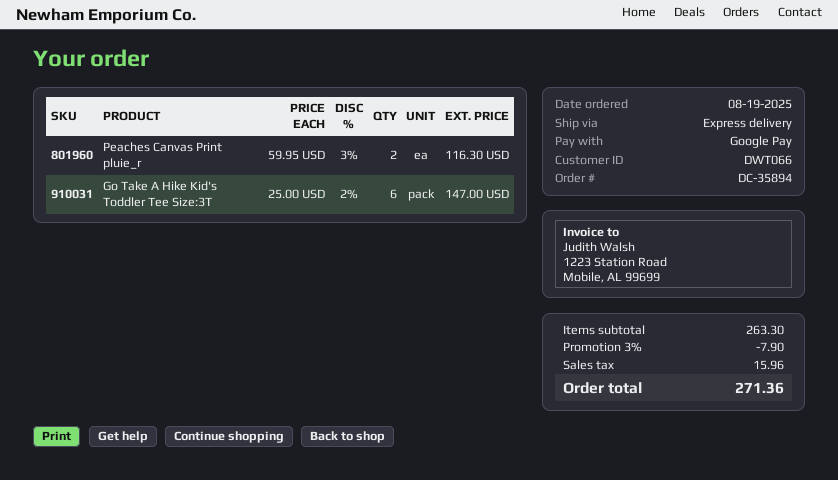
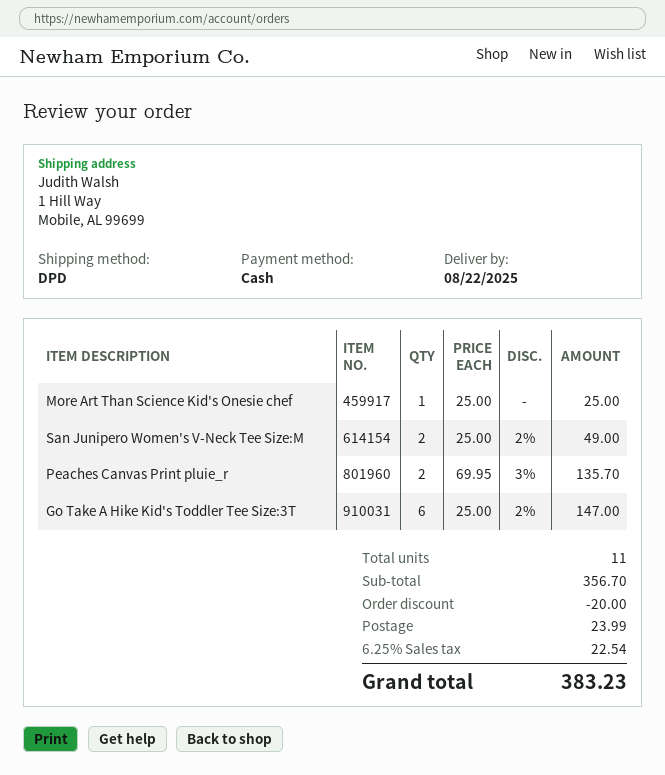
payment method: Google Pay -> cash
shipping method: express -> DPD
Peaches Canvas Print pluie_r: 2 x 59.95 - 3% = 116.30 -> 2 x 69.95 - 3% = 135.70
More Art Than Science Kid's Onesie chef: none -> 1 x 25.00 = 25.00
San Junipero Women's V-Neck Tee Size:M: none -> 2 x 25.00 - 2% = 49.00
subtotal: 263.30 -> 356.70
discount: 7.90 -> 20.00
shipping: none -> 23.99
tax: 15.96 -> 22.54
total: 271.36 -> 383.23

